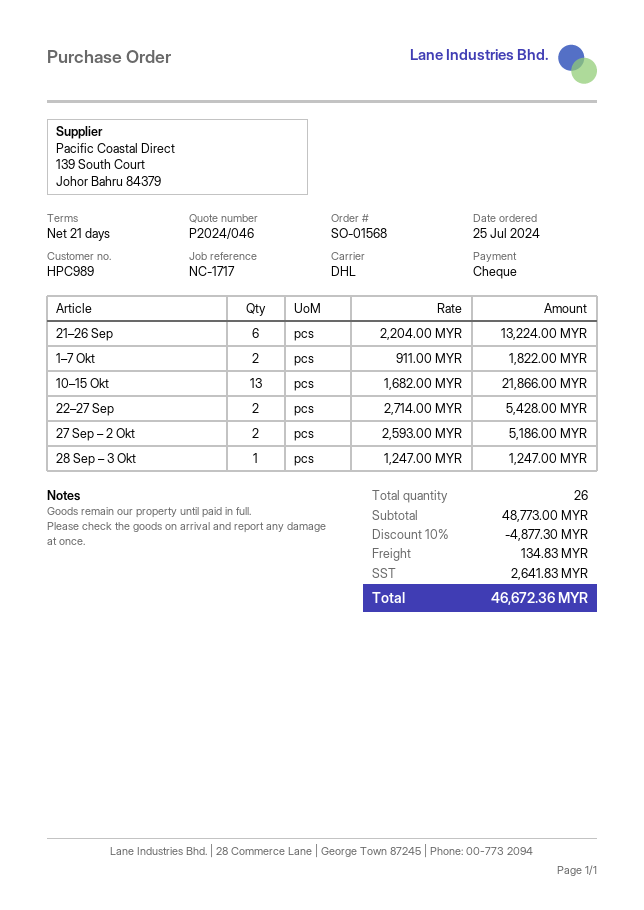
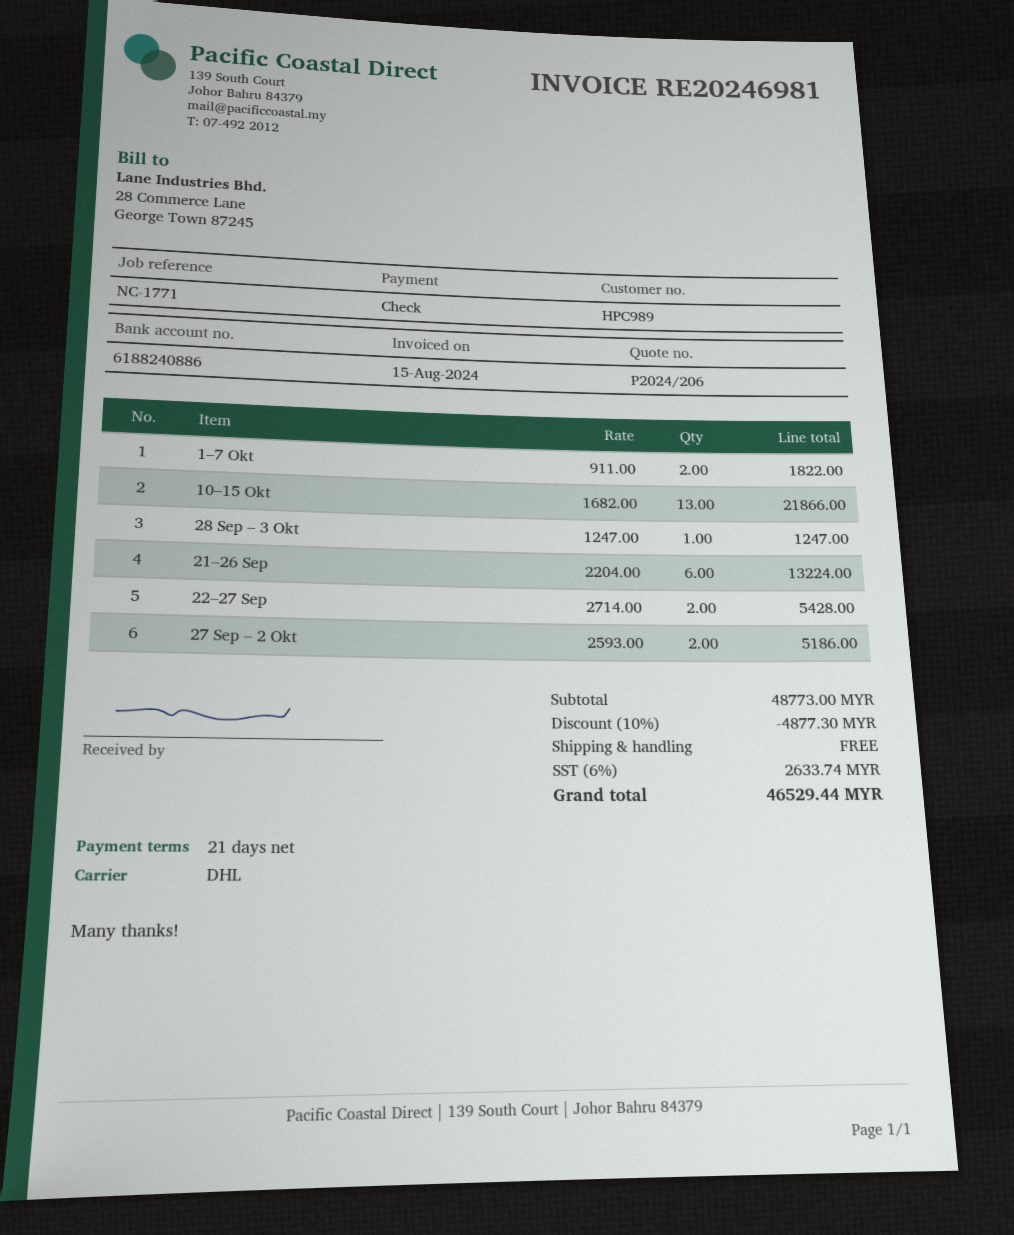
quote number: P2024/046 -> P2024/206
reference: NC-1717 -> NC-1771
shipping: 134.83 -> 0.00
tax: 2641.83 -> 2633.74
total: 46672.36 -> 46529.44

